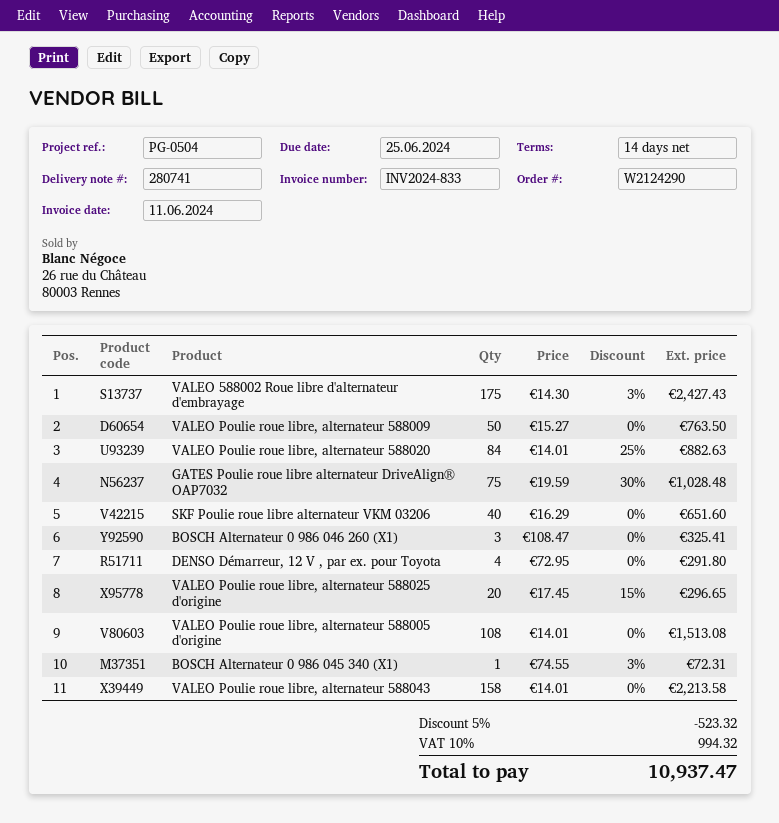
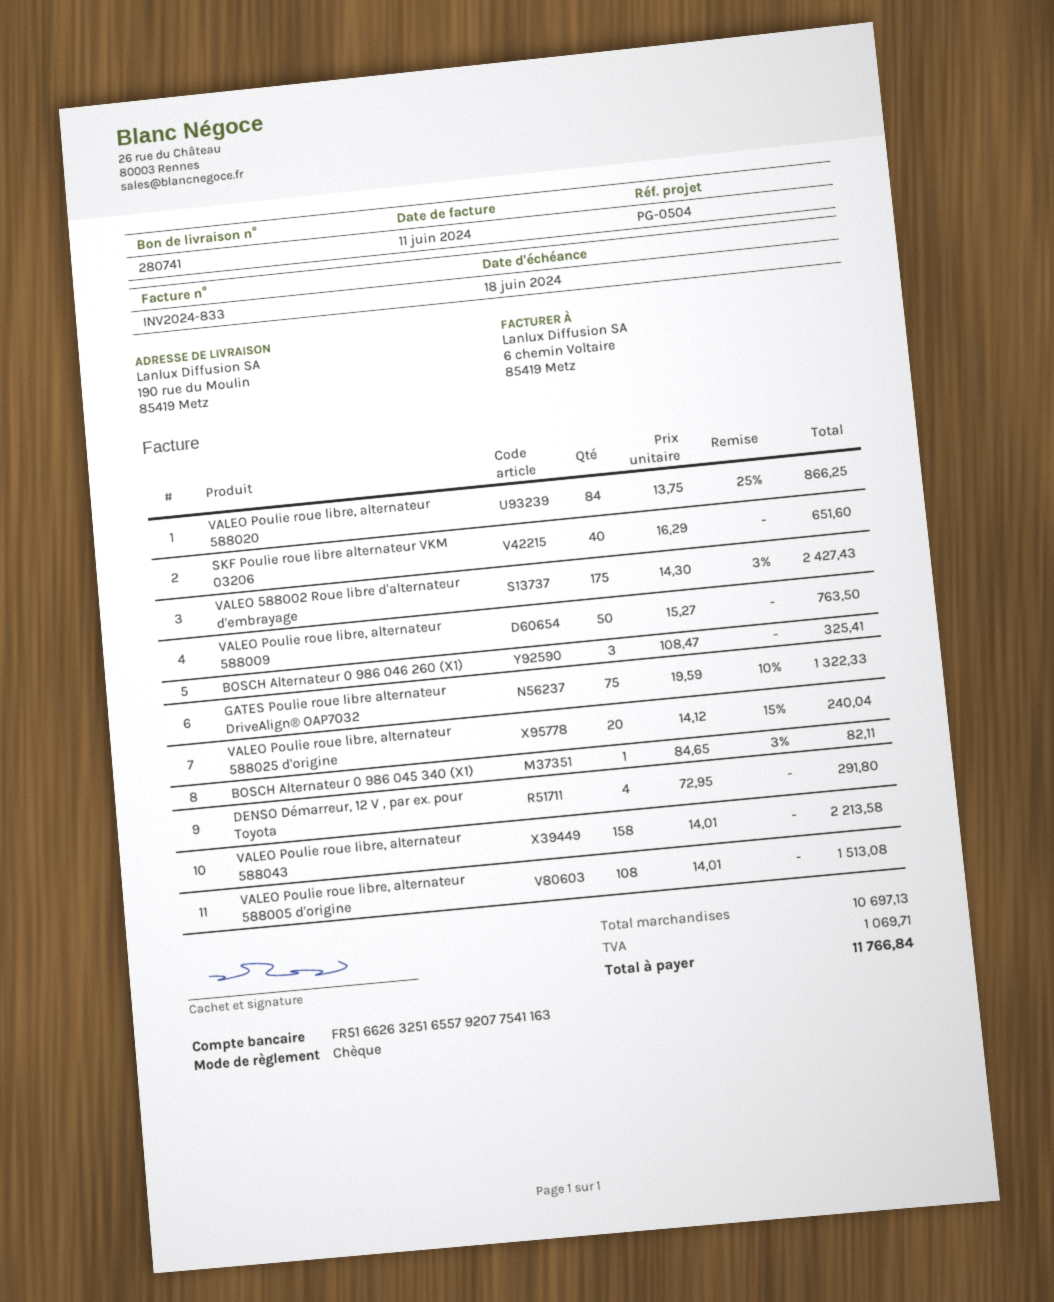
due date: 2024-06-25 -> 2024-06-18
VALEO Poulie roue libre, alternateur 588020: 84 x 14.01 - 25% = 882.63 -> 84 x 13.75 - 25% = 866.25
GATES Poulie roue libre alternateur DriveAlign® OAP7032: 75 x 19.59 - 30% = 1028.48 -> 75 x 19.59 - 10% = 1322.33
VALEO Poulie roue libre, alternateur 588025 d'origine: 20 x 17.45 - 15% = 296.65 -> 20 x 14.12 - 15% = 240.04
BOSCH Alternateur 0 986 045 340 (X1): 1 x 74.55 - 3% = 72.31 -> 1 x 84.65 - 3% = 82.11
discount: 5% = 523.32 -> none
tax: 994.32 -> 1069.71
total: 10937.47 -> 11766.84

